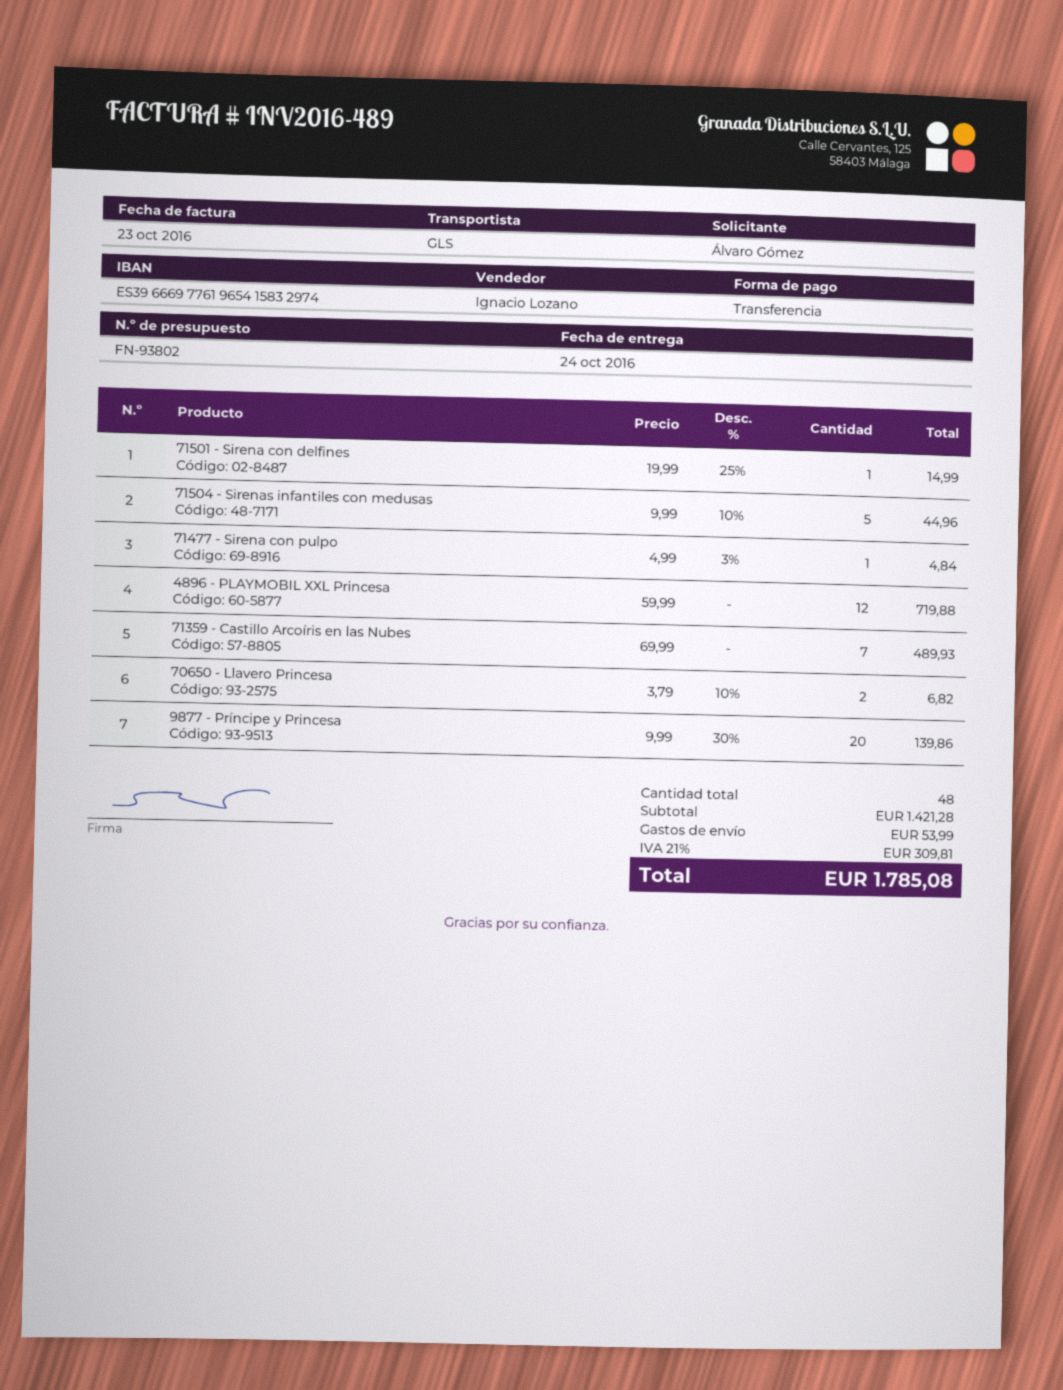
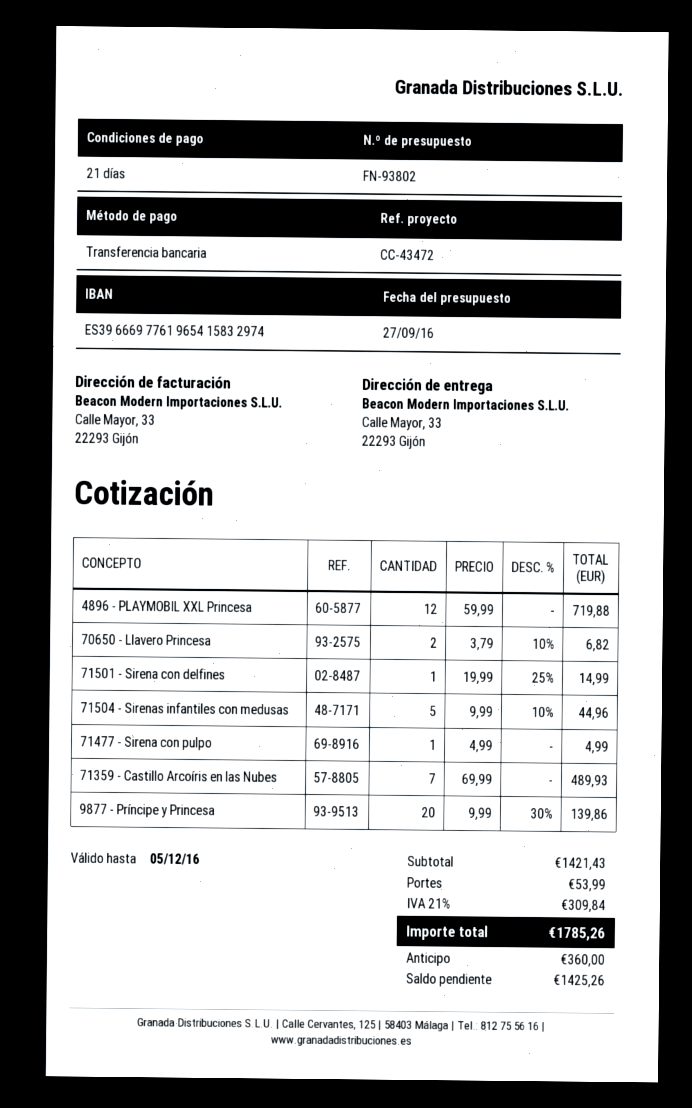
71477 - Sirena con pulpo: 1 x 4.99 - 3% = 4.84 -> 1 x 4.99 = 4.99
subtotal: 1421.28 -> 1421.43
tax: 21% = 309.81 -> 21% = 309.84
total: 1785.08 -> 1785.26

